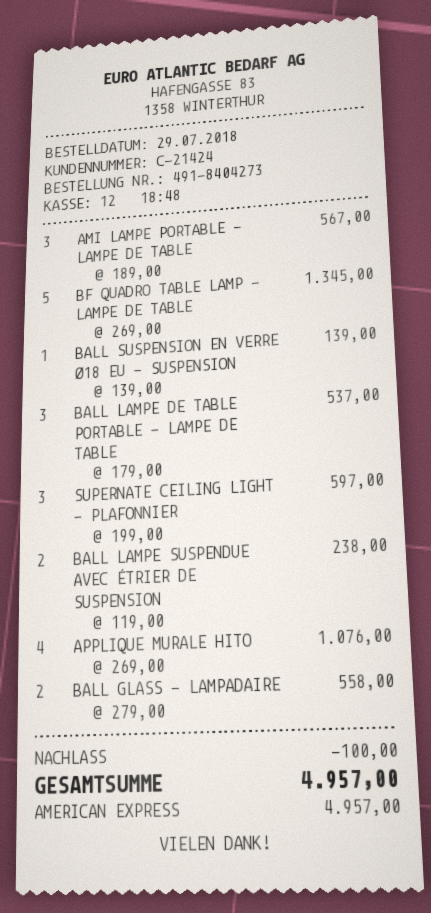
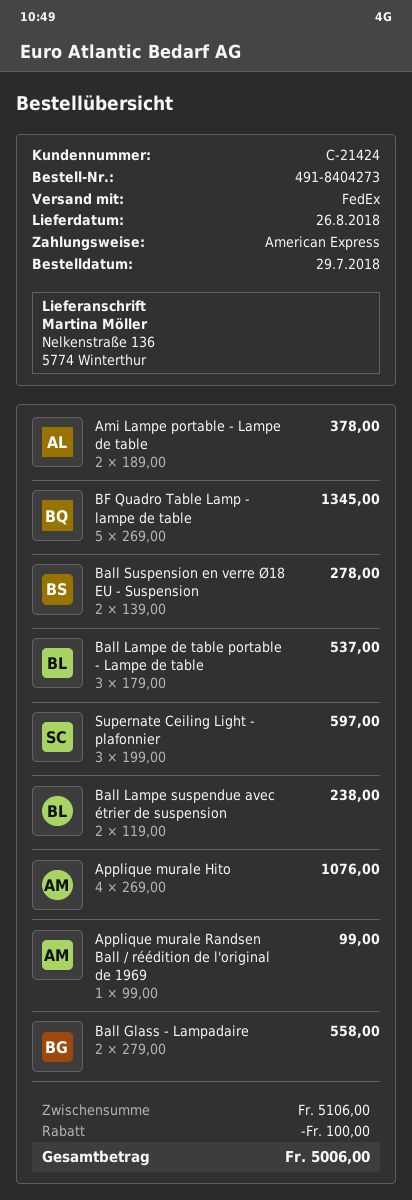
AMI LAMPE PORTABLE - LAMPE DE TABLE: 3 x 189.00 = 567.00 -> 2 x 189.00 = 378.00
BALL SUSPENSION EN VERRE Ø18 EU - SUSPENSION: 1 x 139.00 = 139.00 -> 2 x 139.00 = 278.00
Applique murale Randsen Ball / réédition de l'original de 1969: none -> 1 x 99.00 = 99.00
total: 4957.00 -> 5006.00

